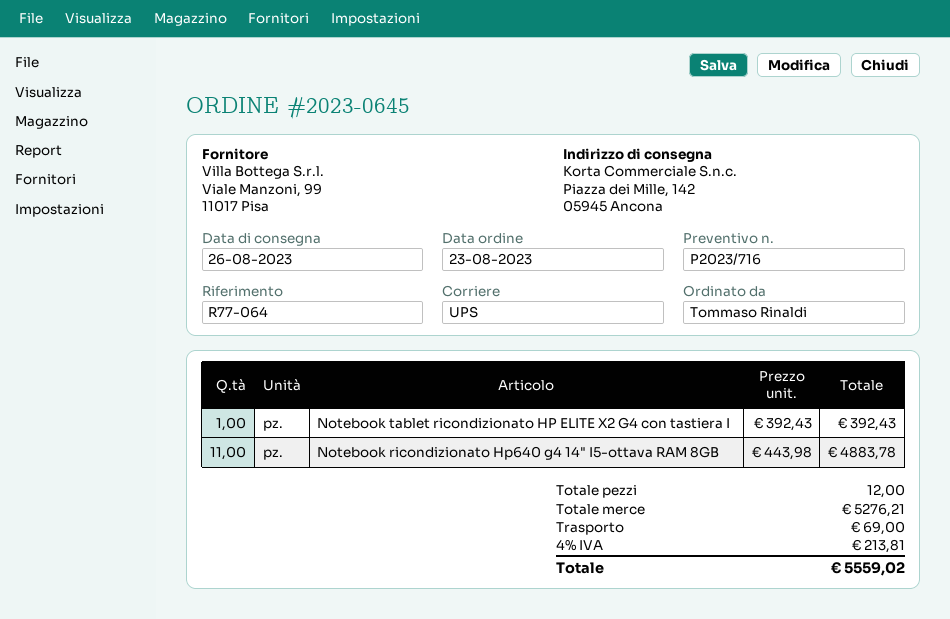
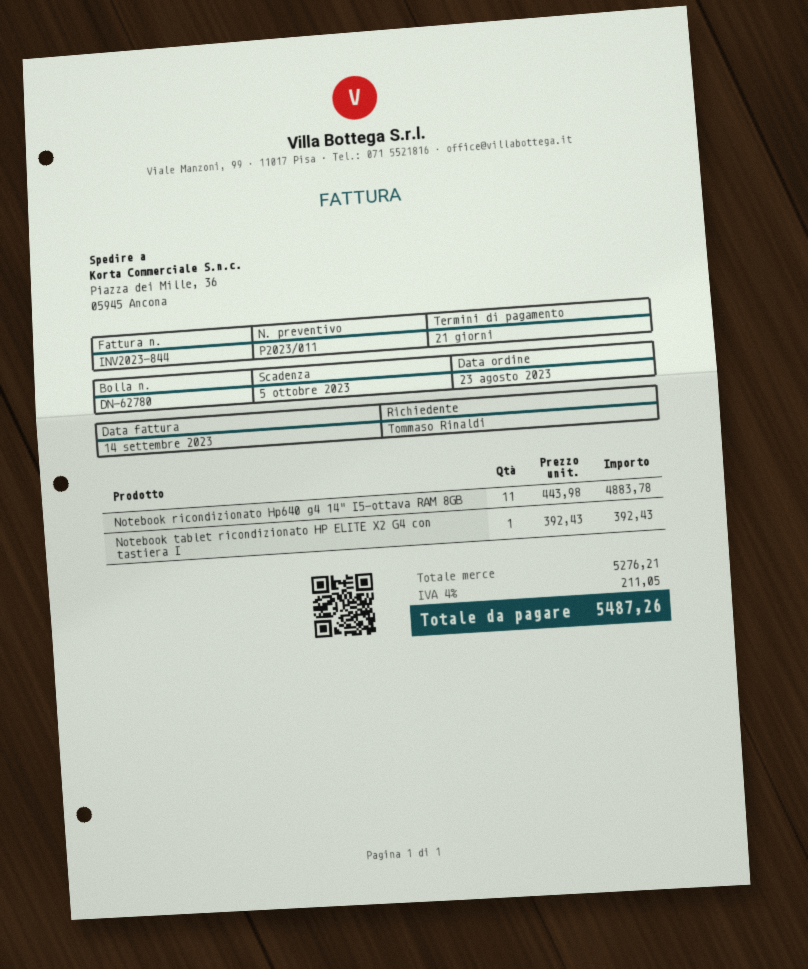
quote number: P2023/716 -> P2023/011
ship to: Piazza dei Mille, 142, 05945 Ancona -> Piazza dei Mille, 36, 05945 Ancona
shipping: 69.00 -> none
tax: 4% = 213.81 -> 4% = 211.05
total: 5559.02 -> 5487.26

